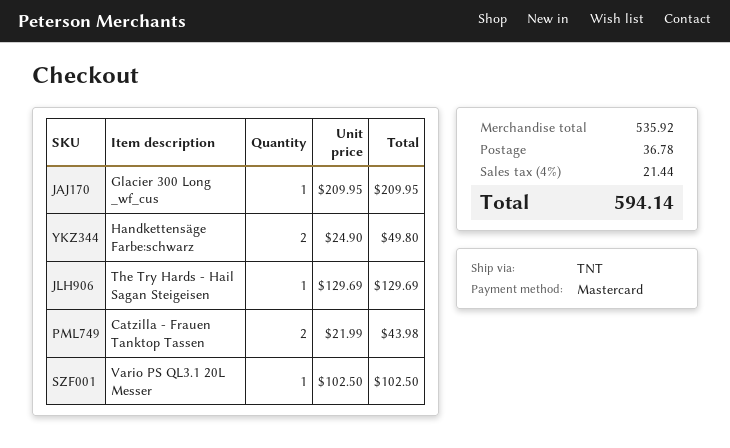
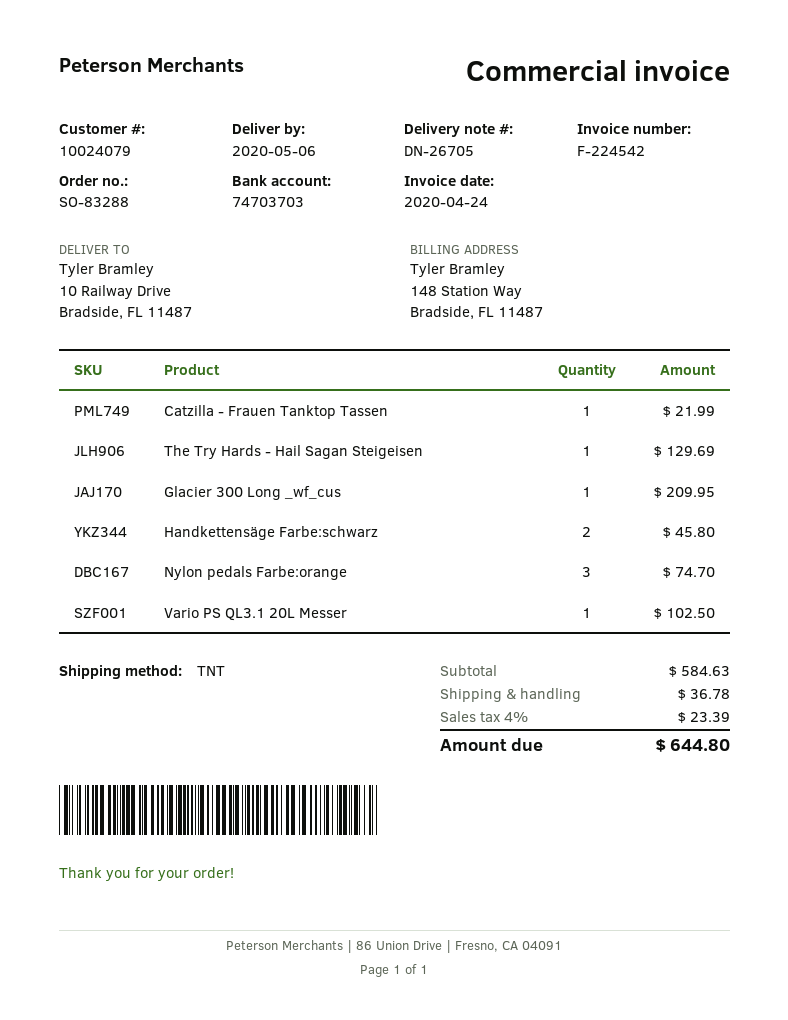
Handkettensäge Farbe:schwarz: 2 for 49.80 -> 2 for 45.80
Catzilla - Frauen Tanktop Tassen: 2 for 43.98 -> 1 for 21.99
Nylon pedals Farbe:orange: none -> 3 for 74.70
subtotal: 535.92 -> 584.63
tax: 4% = 21.44 -> 4% = 23.39
total: 594.14 -> 644.80

